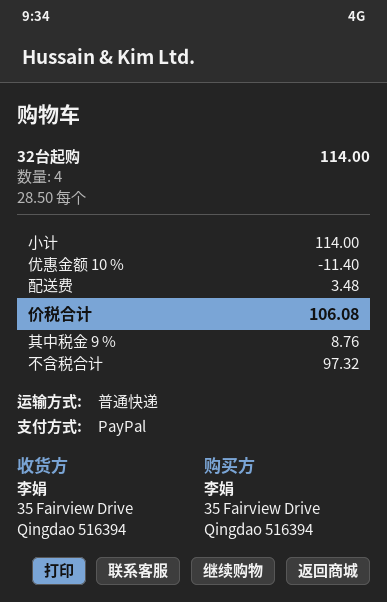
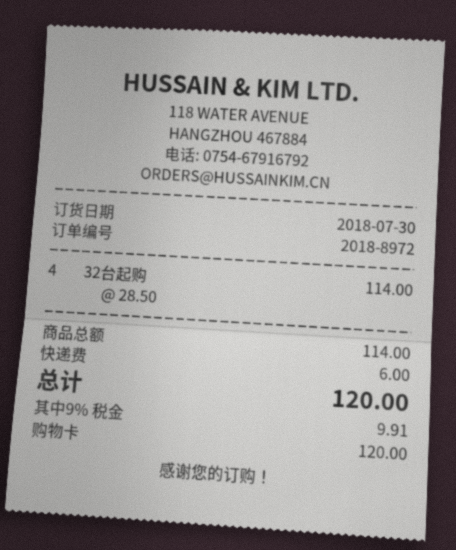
payment method: PayPal -> gift card
discount: 10% = 11.40 -> none
shipping: 3.48 -> 6.00
tax: 9% = 8.76 -> 9% = 9.91
total: 106.08 -> 120.00

